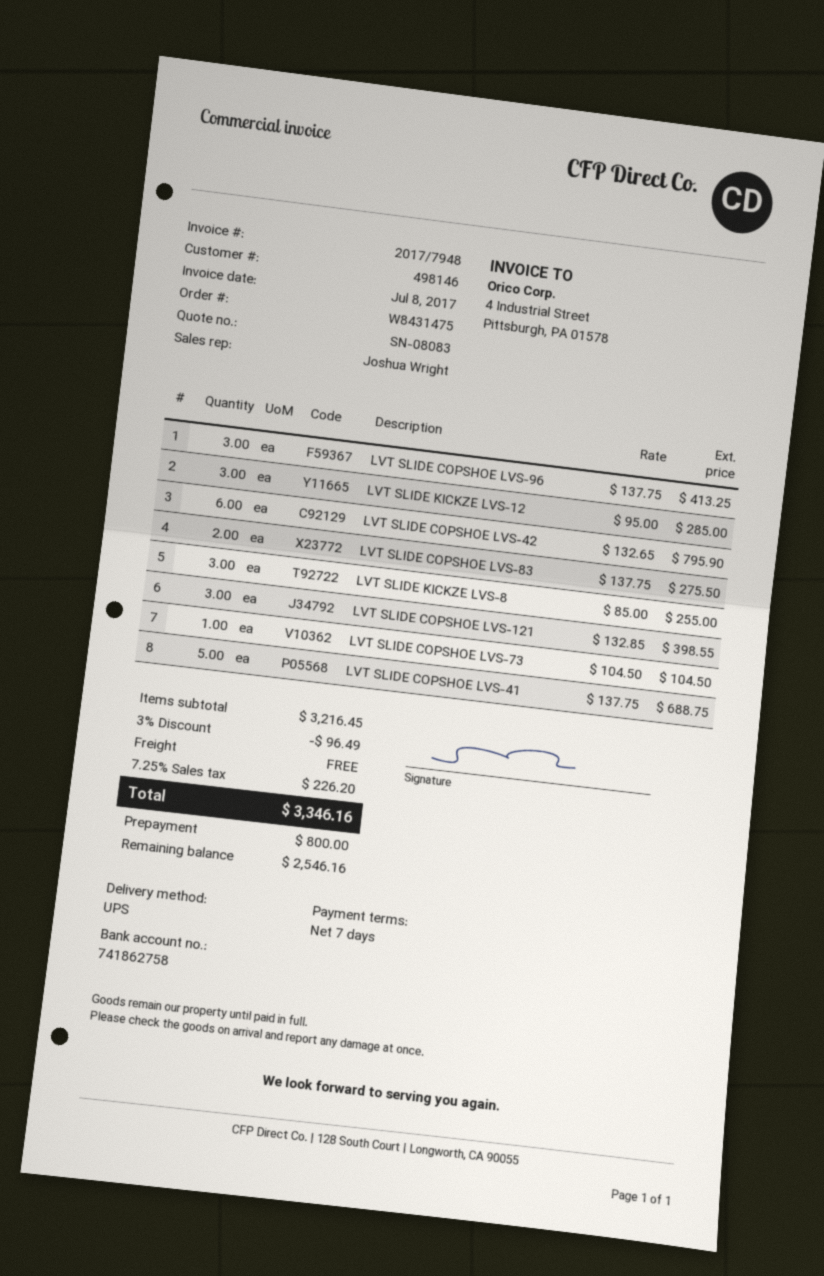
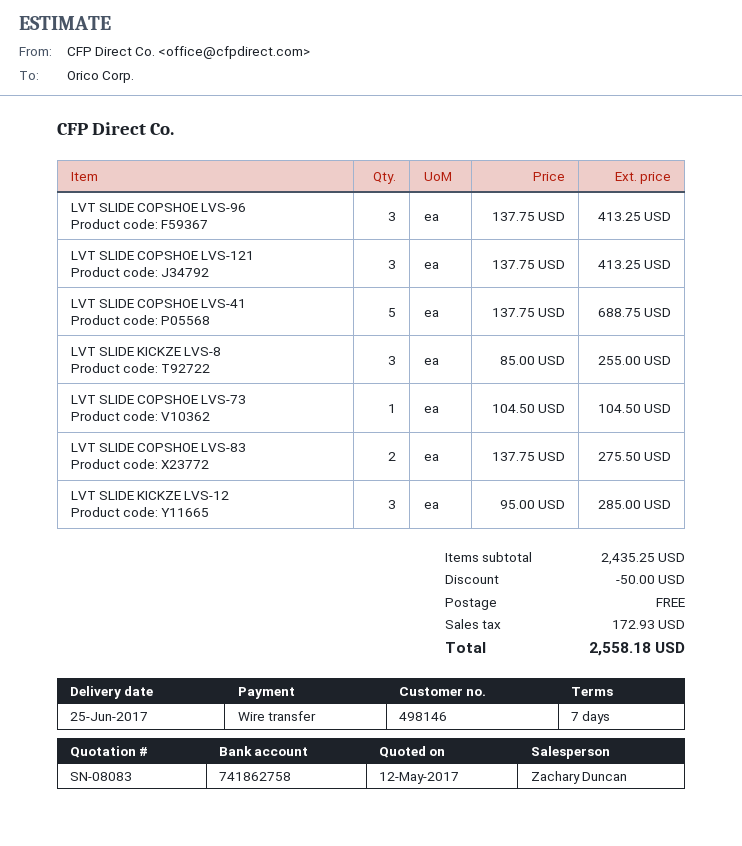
sales rep: Joshua Wright -> Zachary Duncan
LVT SLIDE COPSHOE LVS-42: 6 x 132.65 = 795.90 -> none
LVT SLIDE COPSHOE LVS-121: 3 x 132.85 = 398.55 -> 3 x 137.75 = 413.25
subtotal: 3216.45 -> 2435.25
discount: 96.49 -> 50.00
tax: 226.20 -> 172.93
total: 3346.16 -> 2558.18

